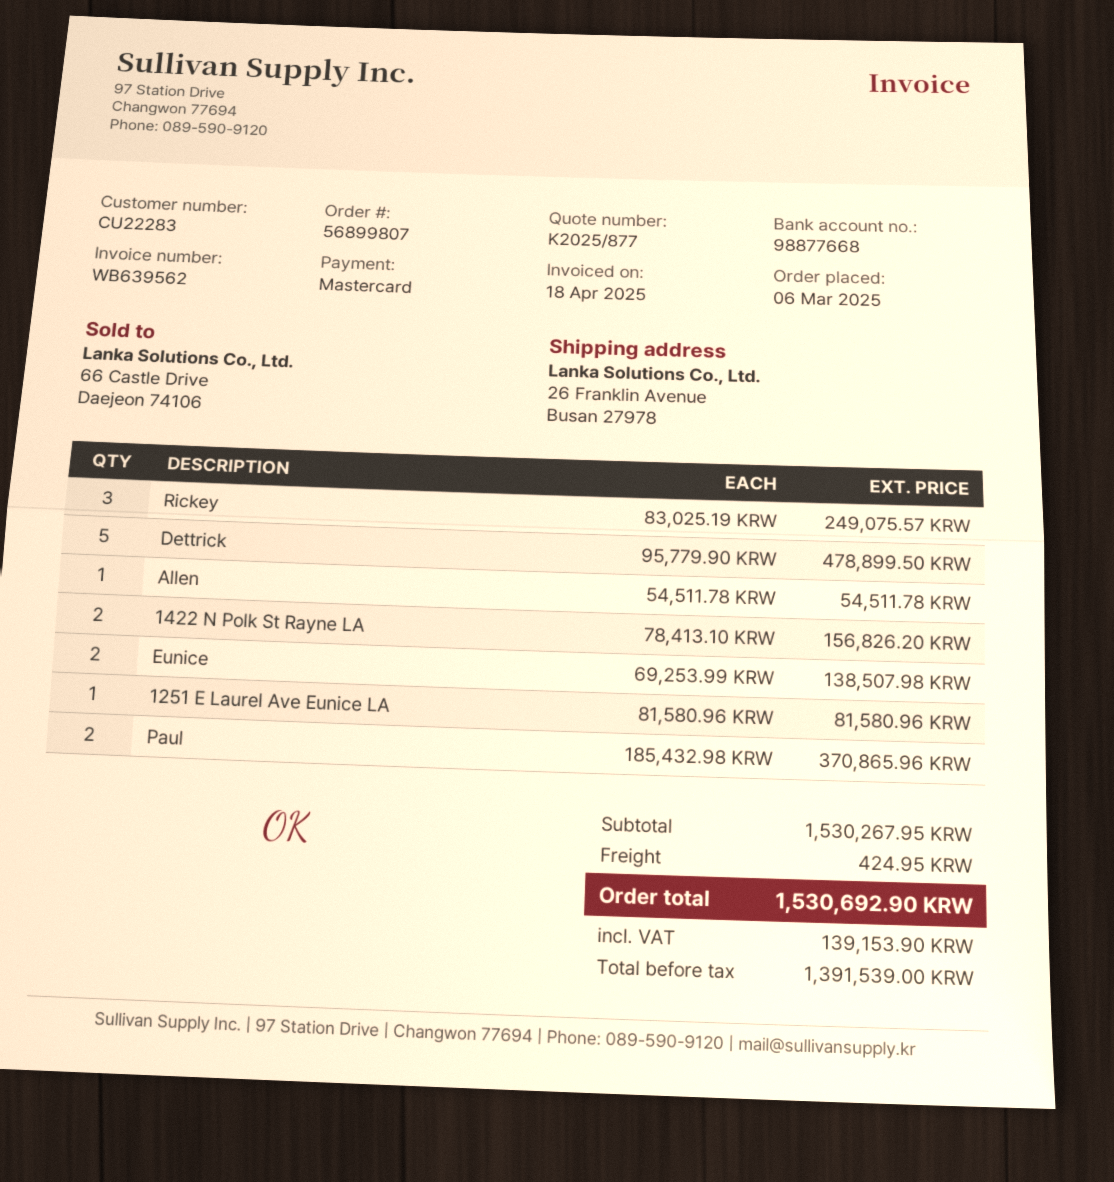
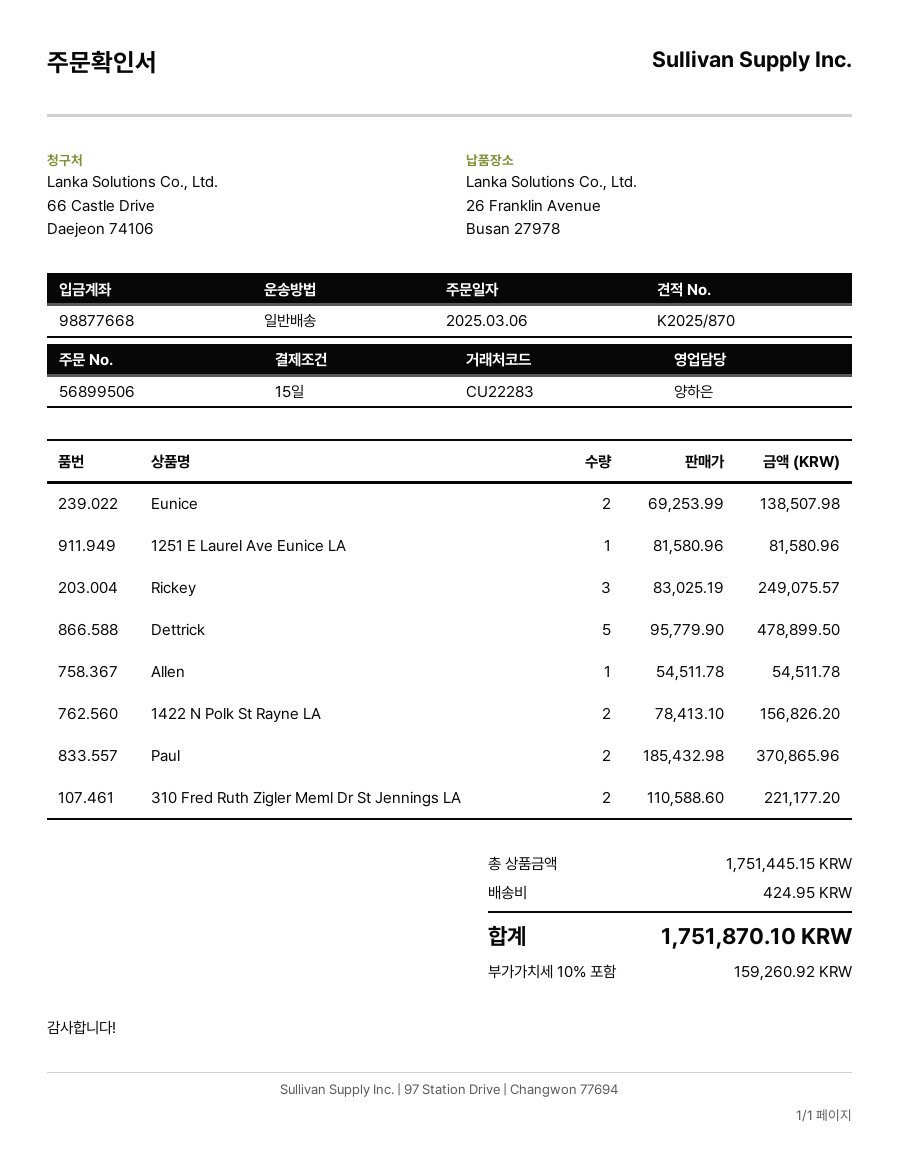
quote number: K2025/877 -> K2025/870
order number: 56899807 -> 56899506
310 Fred Ruth Zigler Meml Dr St Jennings LA: none -> 2 x 110588.60 = 221177.20
subtotal: 1530267.95 -> 1751445.15
tax: 139153.90 -> 159260.92
total: 1530692.90 -> 1751870.10

